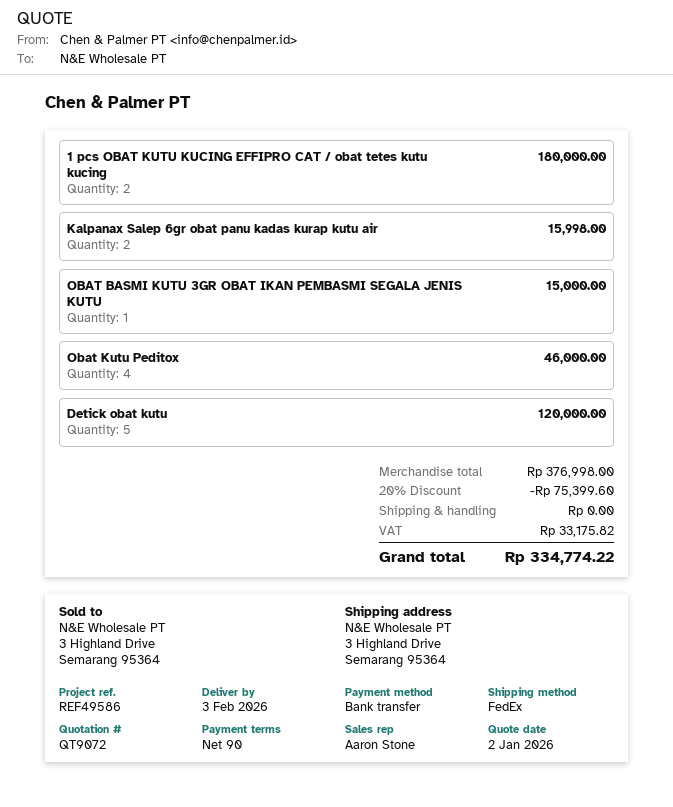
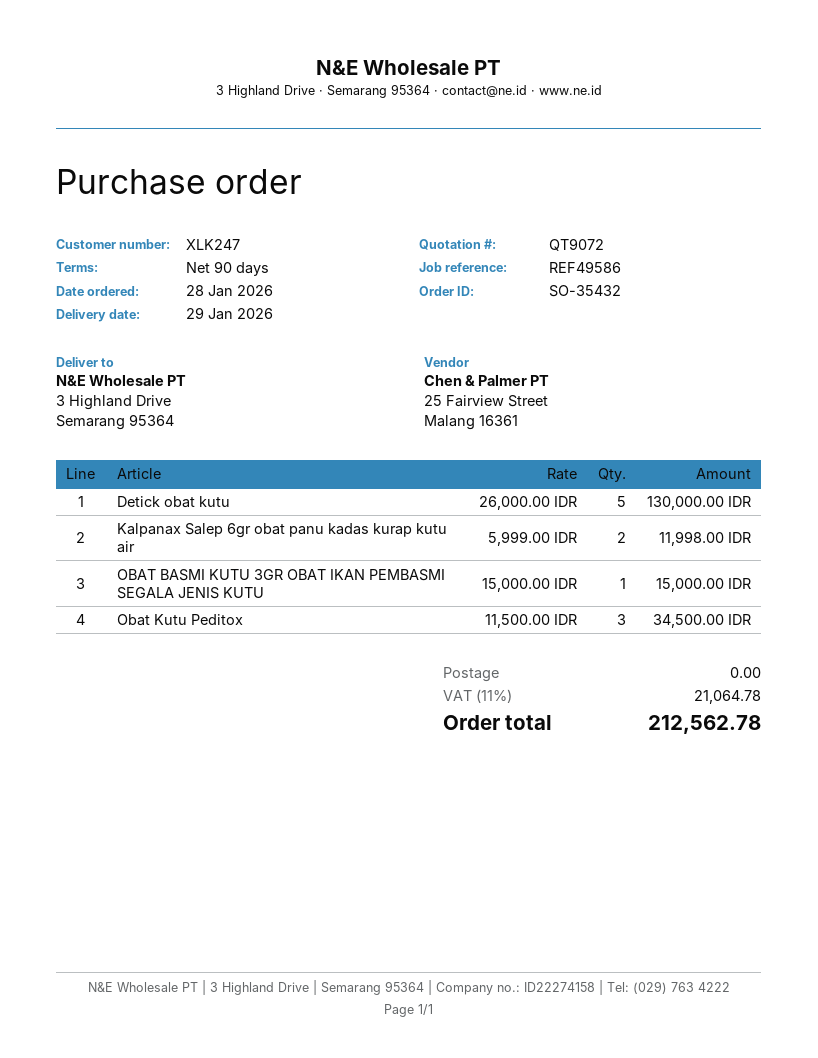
delivery date: 2026-02-03 -> 2026-01-29
1 pcs OBAT KUTU KUCING EFFIPRO CAT / obat tetes kutu kucing: 2 for 180000.00 -> none
Kalpanax Salep 6gr obat panu kadas kurap kutu air: 2 for 15998.00 -> 2 for 11998.00
Obat Kutu Peditox: 4 for 46000.00 -> 3 for 34500.00
Detick obat kutu: 5 for 120000.00 -> 5 for 130000.00
discount: 20% = 75399.60 -> none
tax: 33175.82 -> 21064.78
total: 334774.22 -> 212562.78

